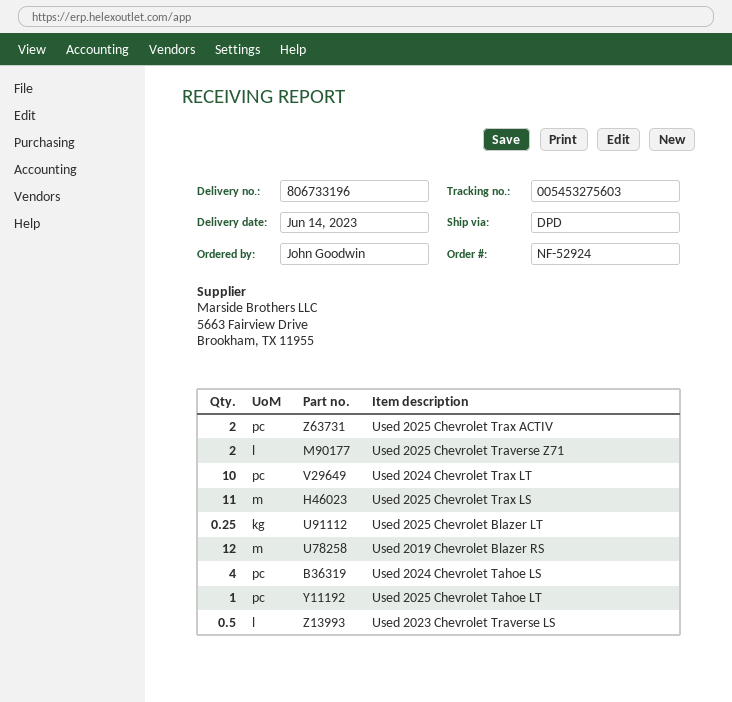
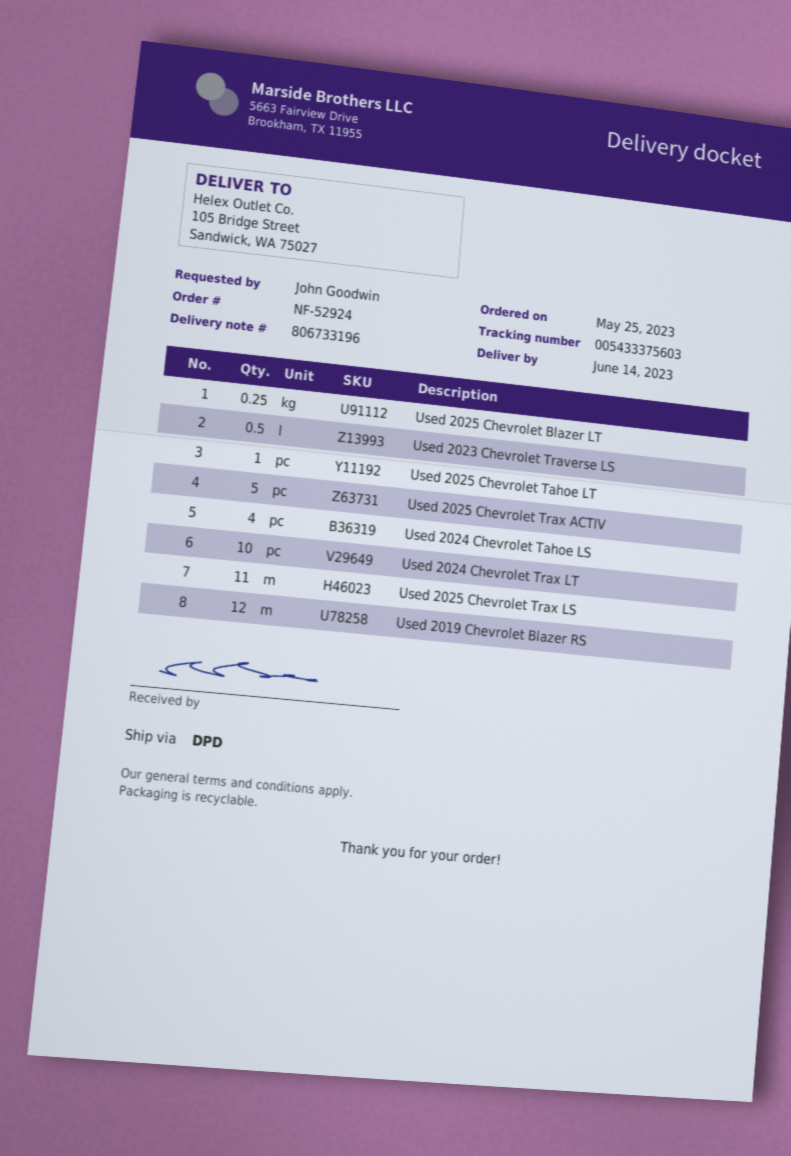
tracking number: 005453275603 -> 005433375603
Used 2025 Chevrolet Trax ACTIV: 2 -> 5
Used 2025 Chevrolet Traverse Z71: 2 -> none

